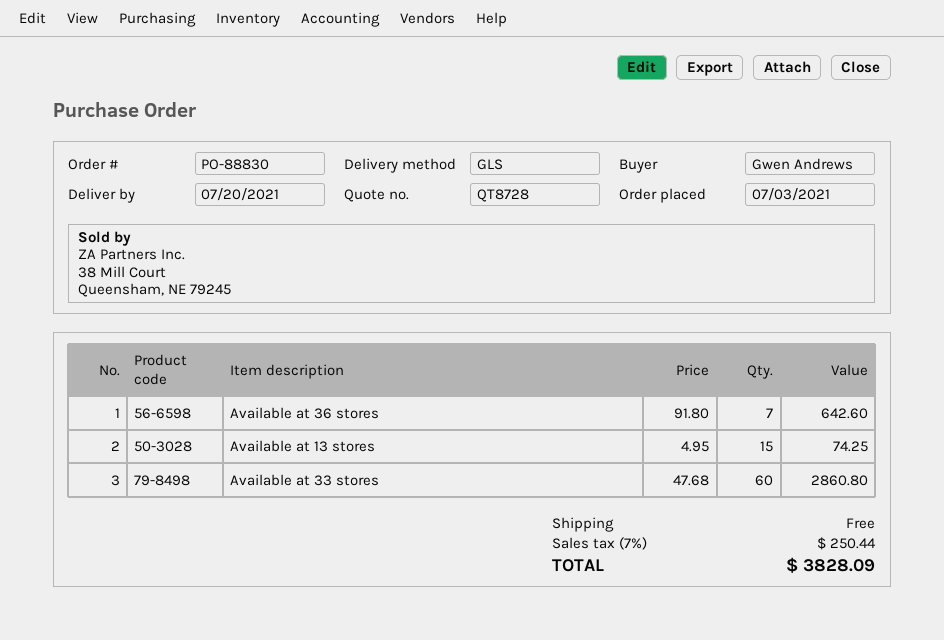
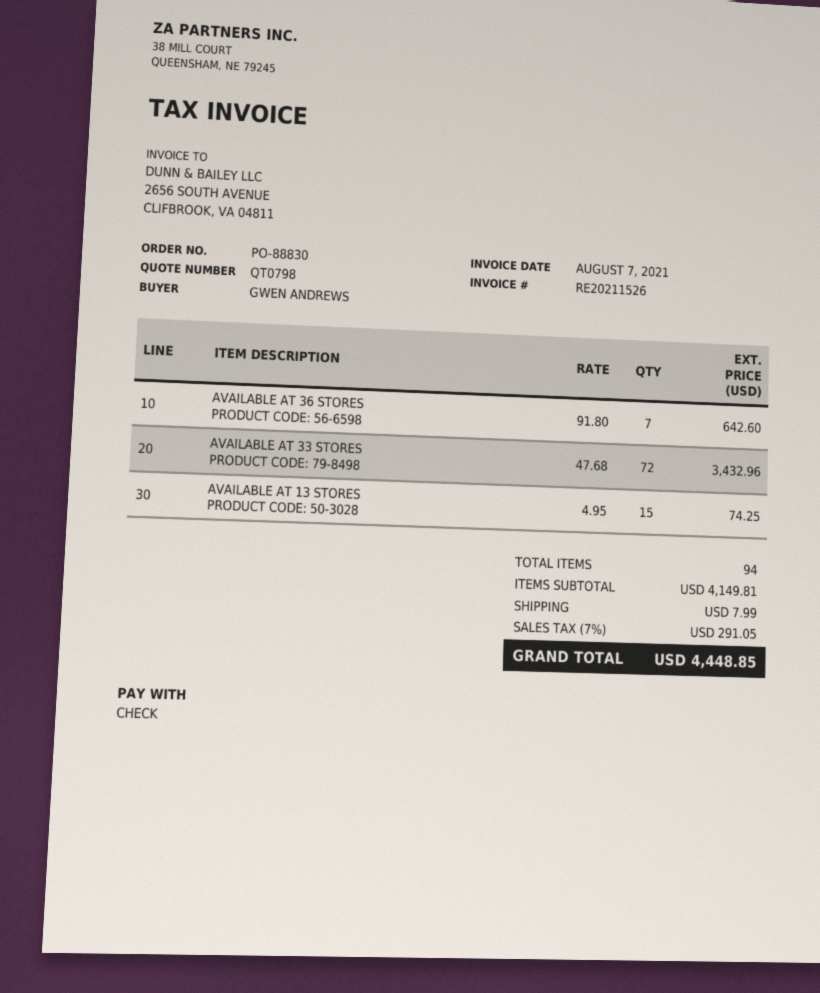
quote number: QT8728 -> QT0798
Available at 33 stores: 60 x 47.68 = 2860.80 -> 72 x 47.68 = 3432.96
shipping: 0.00 -> 7.99
tax: 7% = 250.44 -> 7% = 291.05
total: 3828.09 -> 4448.85

